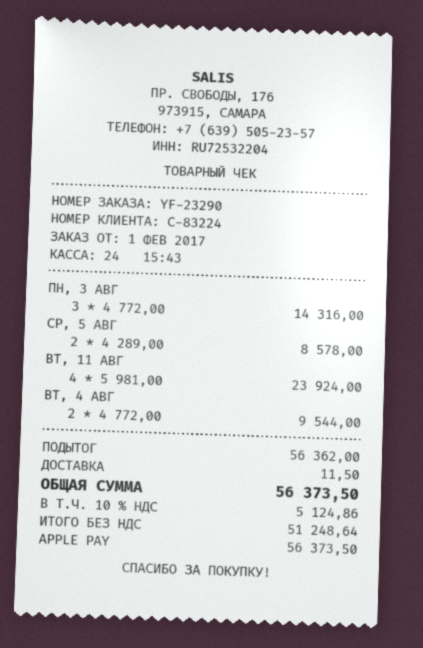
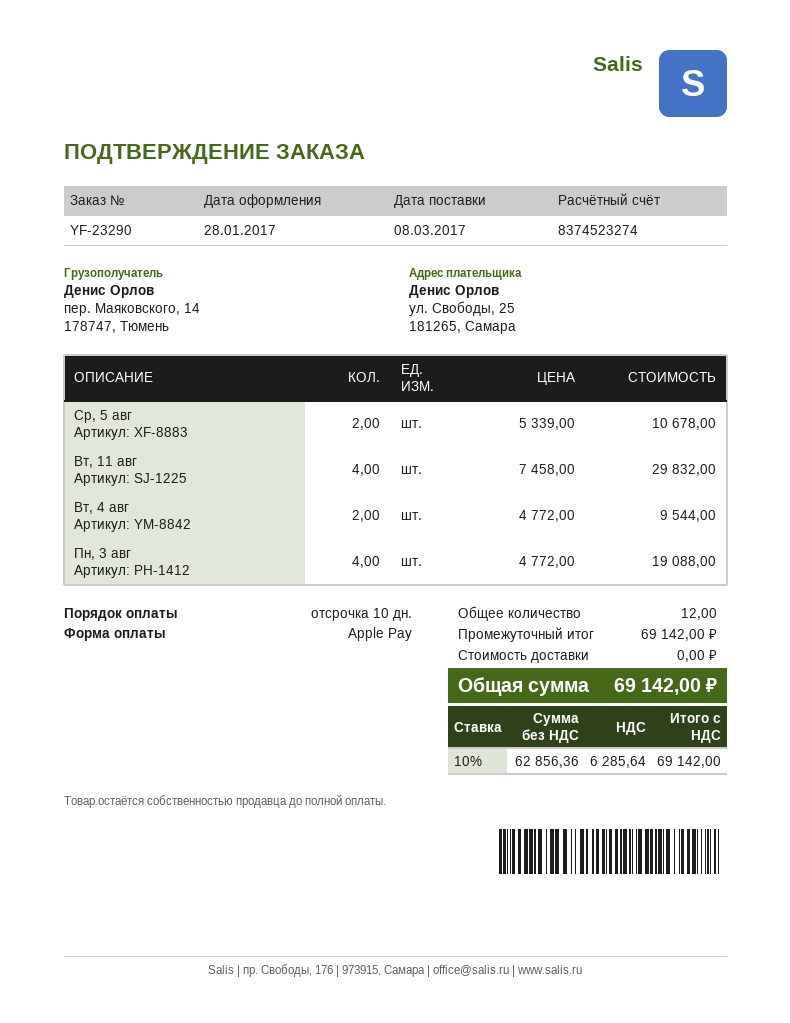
order date: 2017-02-01 -> 2017-01-28
ПН, 3 АВГ: 3 x 4772.00 = 14316.00 -> 4 x 4772.00 = 19088.00
СР, 5 АВГ: 2 x 4289.00 = 8578.00 -> 2 x 5339.00 = 10678.00
ВТ, 11 АВГ: 4 x 5981.00 = 23924.00 -> 4 x 7458.00 = 29832.00
subtotal: 56362.00 -> 69142.00
shipping: 11.50 -> 0.00
net: 51248.64 -> 62856.36
tax: 10% = 5124.86 -> 10% = 6285.64
total: 56373.50 -> 69142.00

